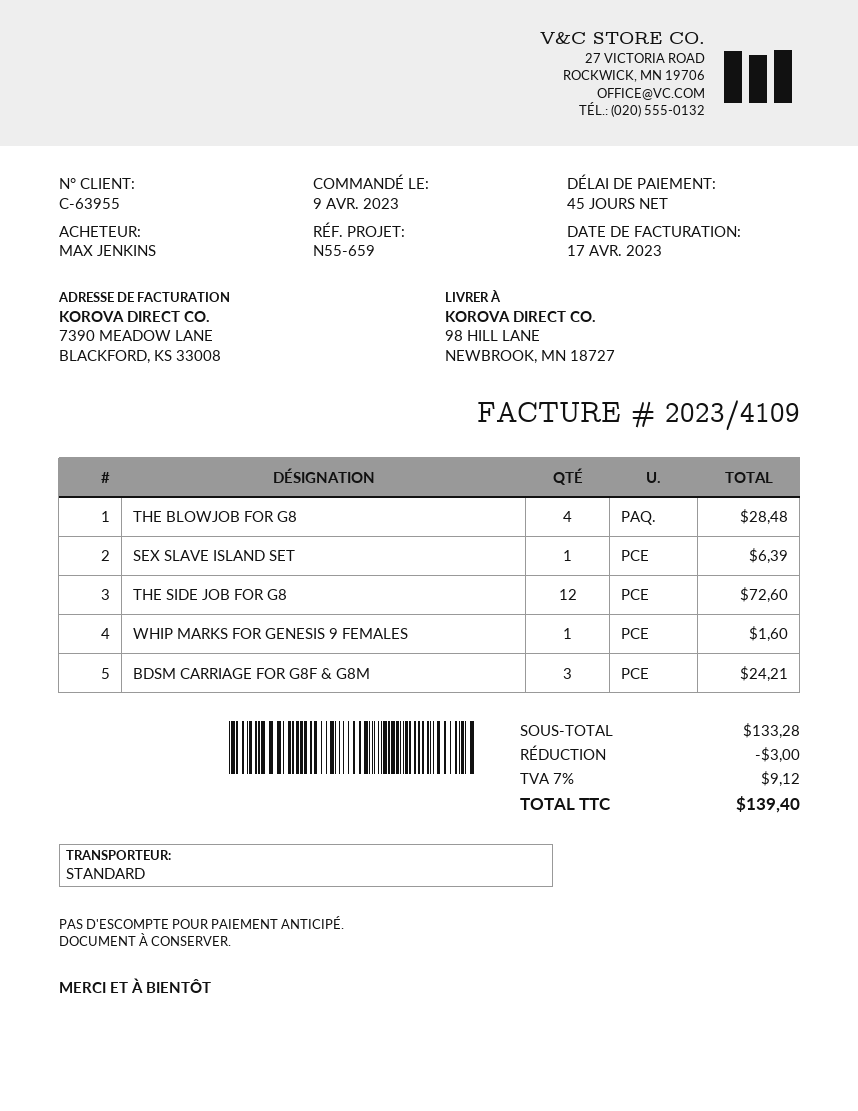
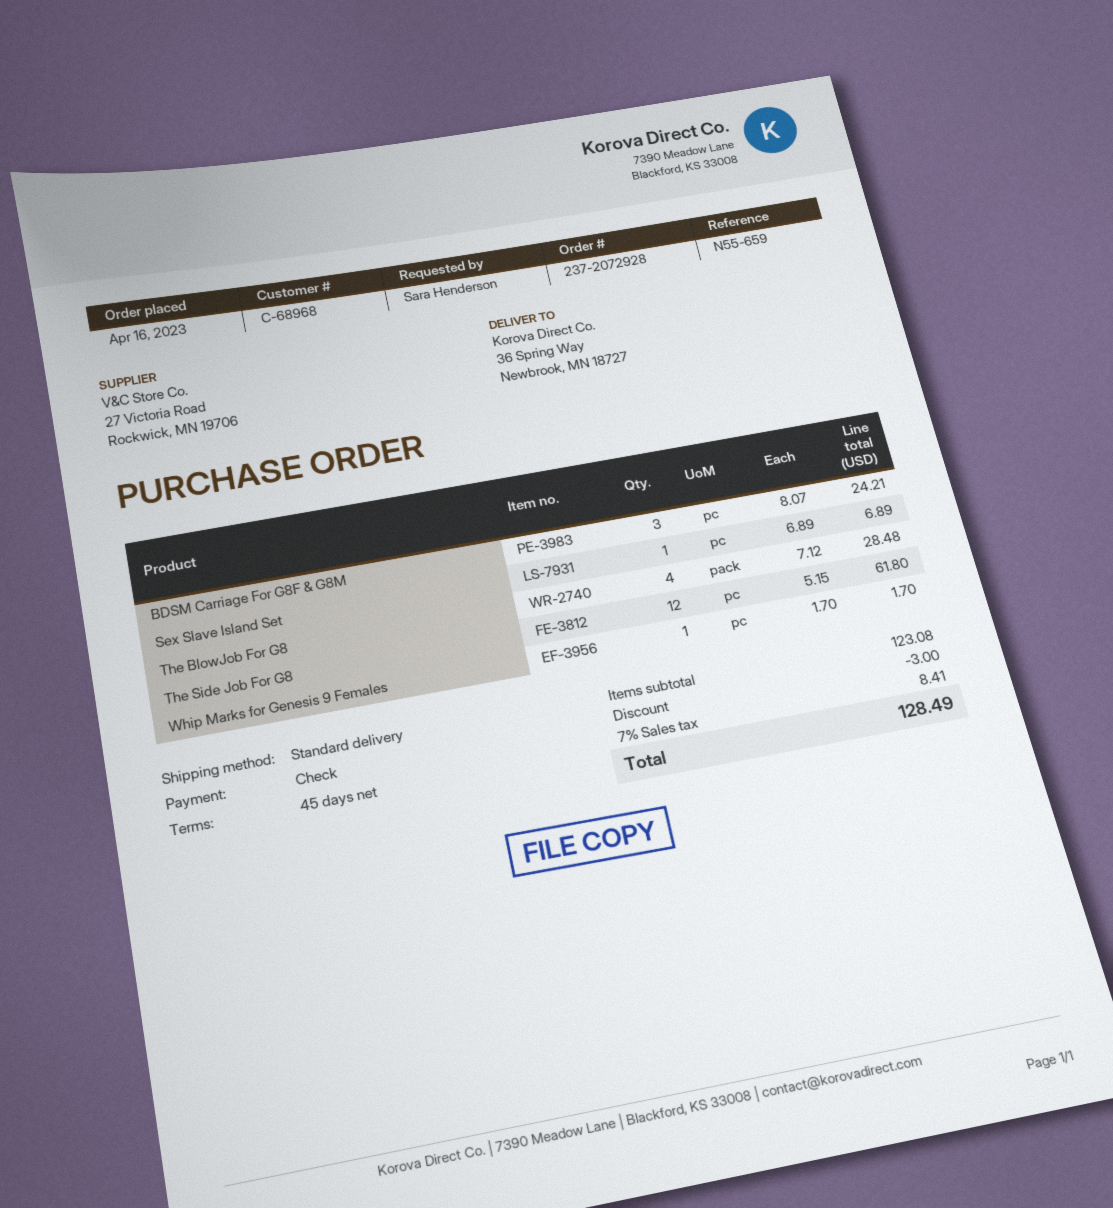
order date: 2023-04-09 -> 2023-04-16
customer number: C-63955 -> C-68968
ordered by: MAX JENKINS -> Sara Henderson
ship to: 98 HILL LANE, NEWBROOK, MN 18727 -> 36 Spring Way, Newbrook, MN 18727
SEX SLAVE ISLAND SET: 1 for 6.39 -> 1 for 6.89
THE SIDE JOB FOR G8: 12 for 72.60 -> 12 for 61.80
WHIP MARKS FOR GENESIS 9 FEMALES: 1 for 1.60 -> 1 for 1.70
subtotal: 133.28 -> 123.08
tax: 7% = 9.12 -> 7% = 8.41
total: 139.40 -> 128.49

